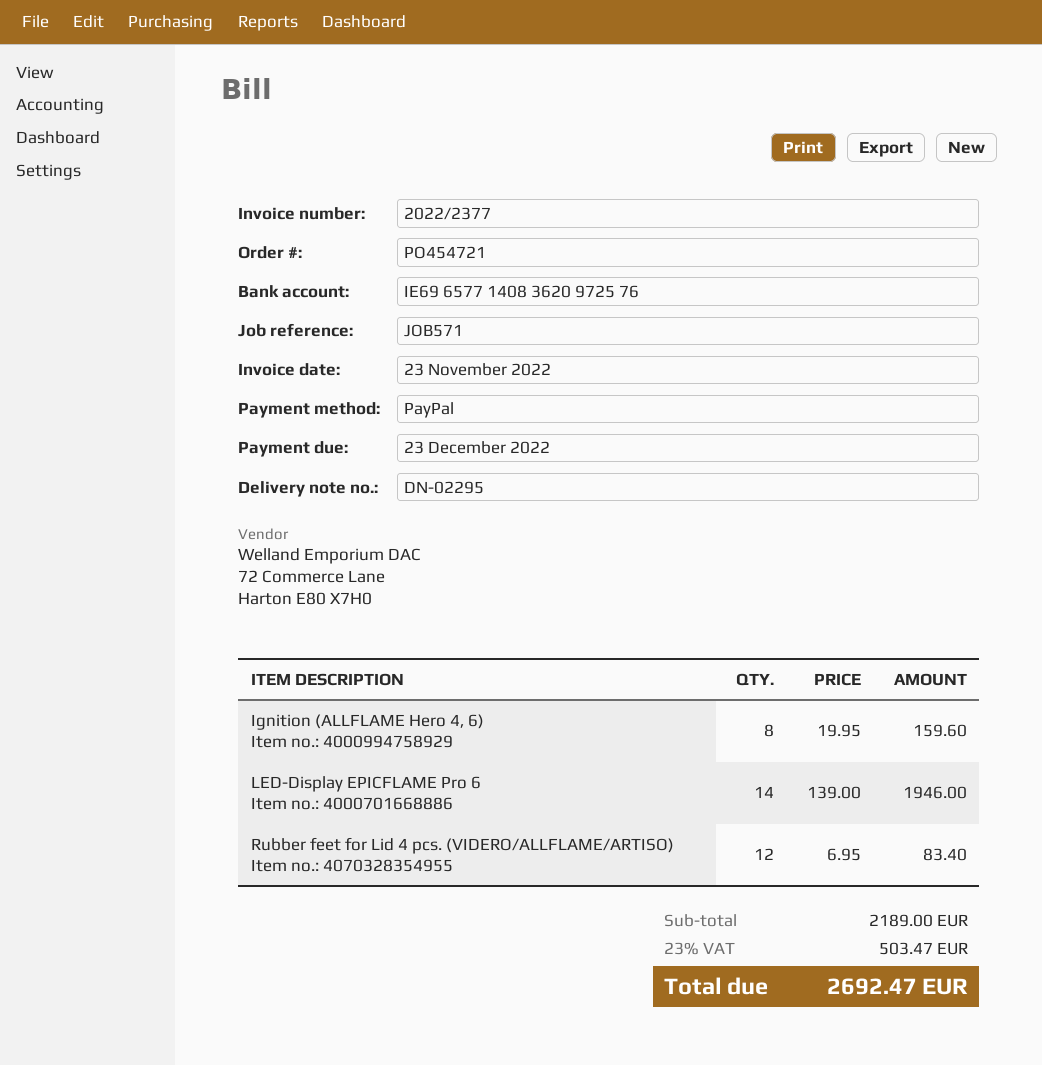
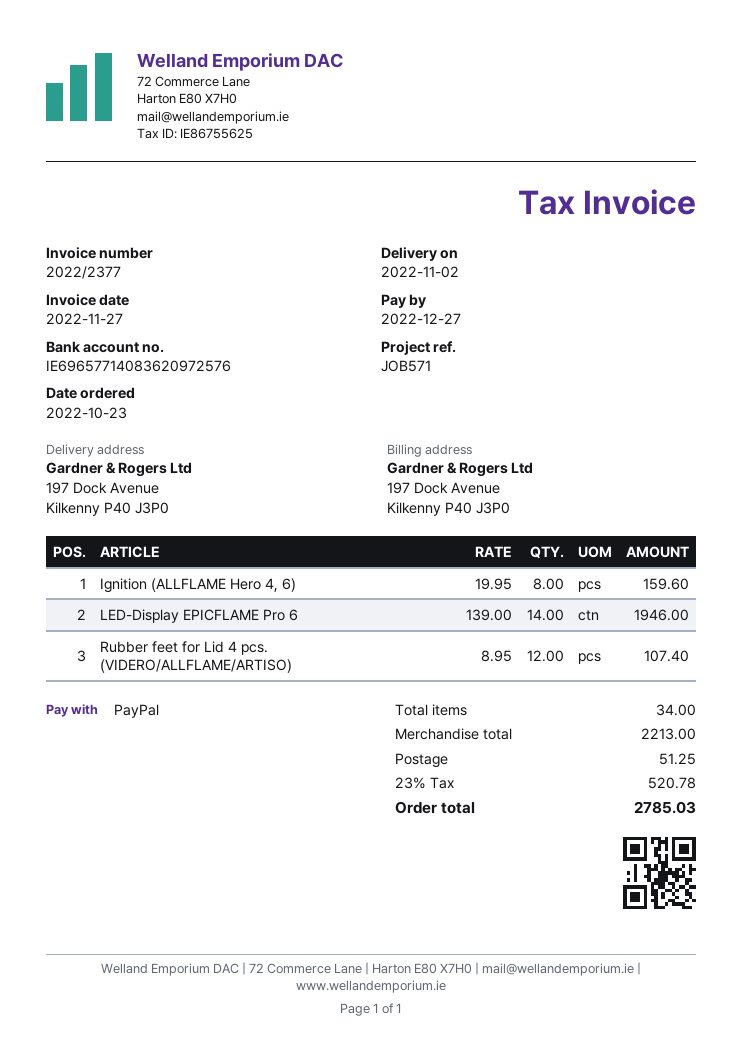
invoice date: 2022-11-23 -> 2022-11-27
due date: 2022-12-23 -> 2022-12-27
Rubber feet for Lid 4 pcs. (VIDERO/ALLFLAME/ARTISO): 12 x 6.95 = 83.40 -> 12 x 8.95 = 107.40
subtotal: 2189.00 -> 2213.00
shipping: none -> 51.25
tax: 23% = 503.47 -> 23% = 520.78
total: 2692.47 -> 2785.03

